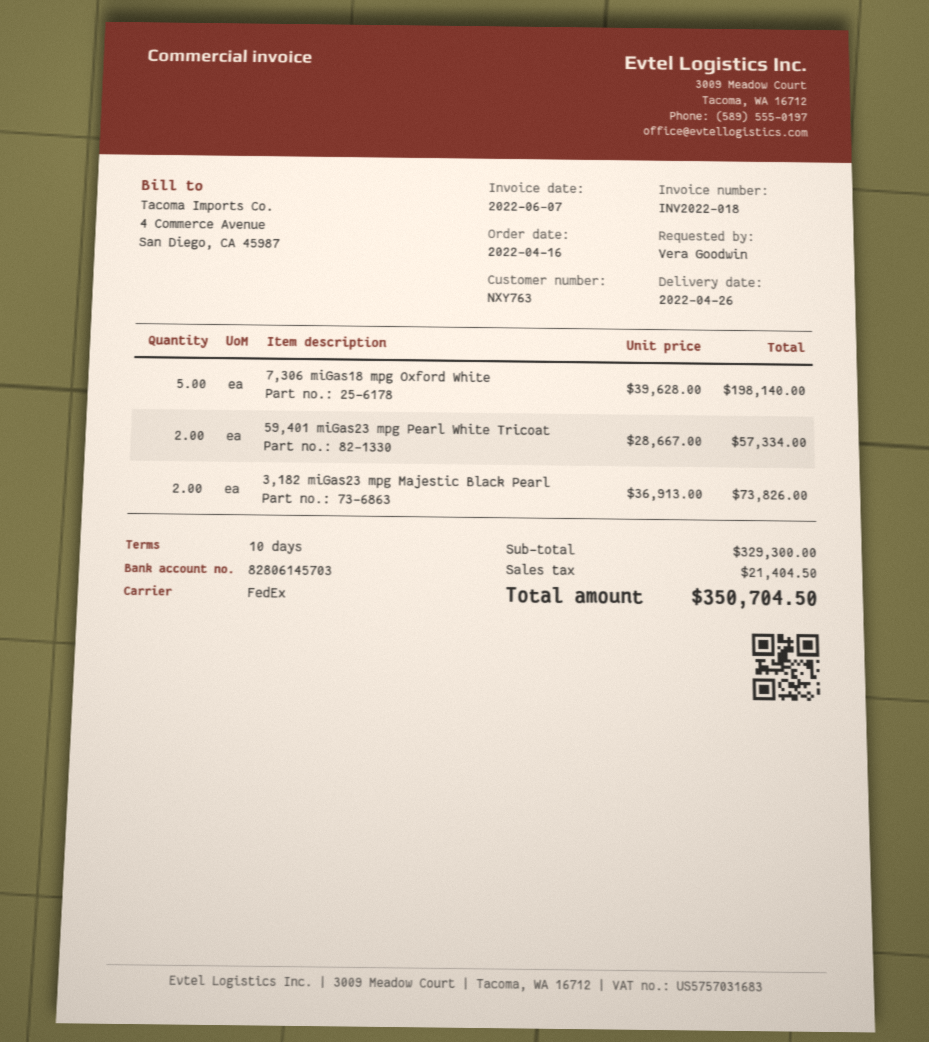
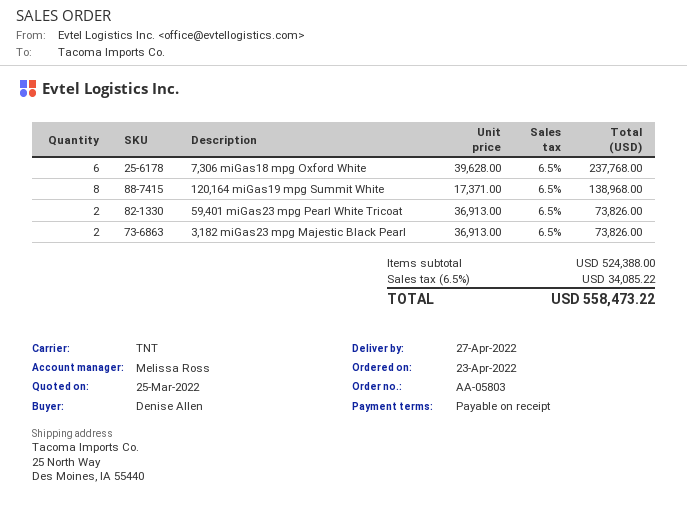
order date: 2022-04-16 -> 2022-04-23
delivery date: 2022-04-26 -> 2022-04-27
payment terms: 10 days -> on receipt
ordered by: Vera Goodwin -> Denise Allen
shipping method: FedEx -> TNT
7,306 miGas18 mpg Oxford White: 5 x 39628.00 = 198140.00 -> 6 x 39628.00 = 237768.00
59,401 miGas23 mpg Pearl White Tricoat: 2 x 28667.00 = 57334.00 -> 2 x 36913.00 = 73826.00
120,164 miGas19 mpg Summit White: none -> 8 x 17371.00 = 138968.00
subtotal: 329300.00 -> 524388.00
tax: 21404.50 -> 34085.22
total: 350704.50 -> 558473.22

